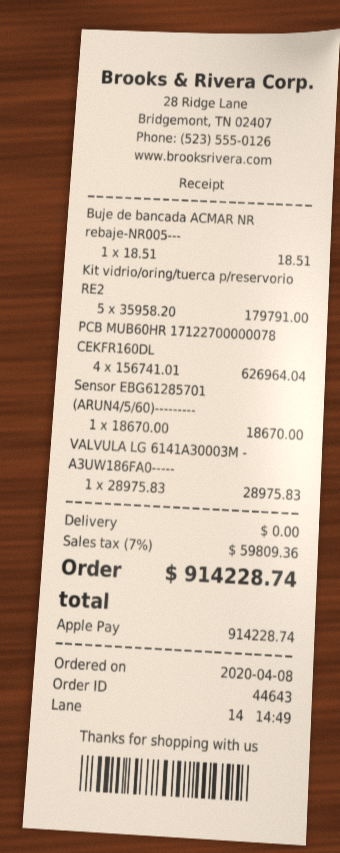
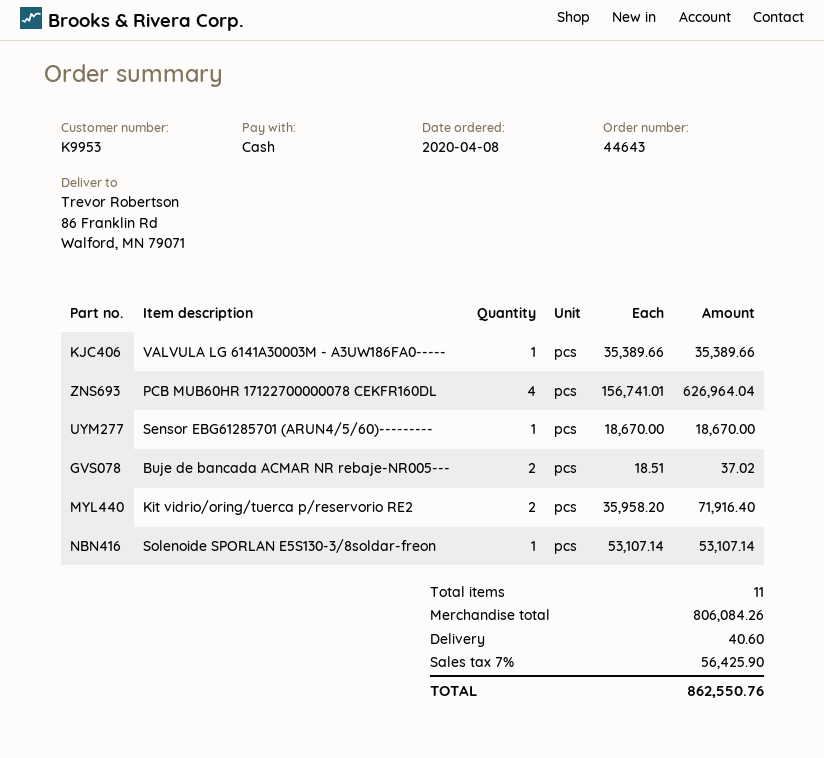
payment method: Apple Pay -> cash
Buje de bancada ACMAR NR rebaje-NR005---: 1 x 18.51 = 18.51 -> 2 x 18.51 = 37.02
Kit vidrio/oring/tuerca p/reservorio RE2: 5 x 35958.20 = 179791.00 -> 2 x 35958.20 = 71916.40
VALVULA LG 6141A30003M - A3UW186FA0-----: 1 x 28975.83 = 28975.83 -> 1 x 35389.66 = 35389.66
Solenoide SPORLAN E5S130-3/8soldar-freon: none -> 1 x 53107.14 = 53107.14
shipping: 0.00 -> 40.60
tax: 7% = 59809.36 -> 7% = 56425.90
total: 914228.74 -> 862550.76

